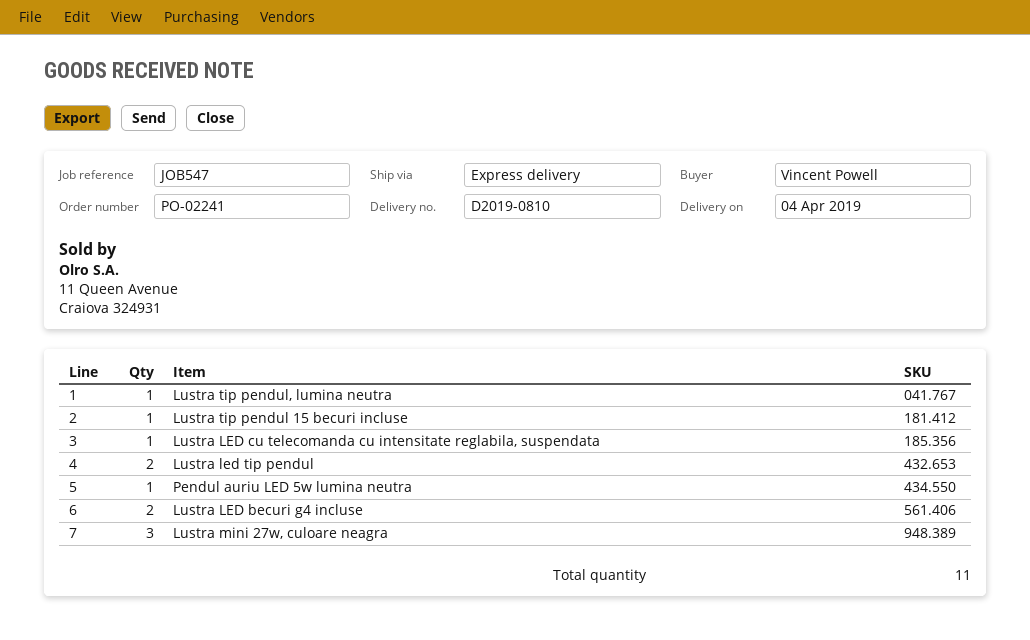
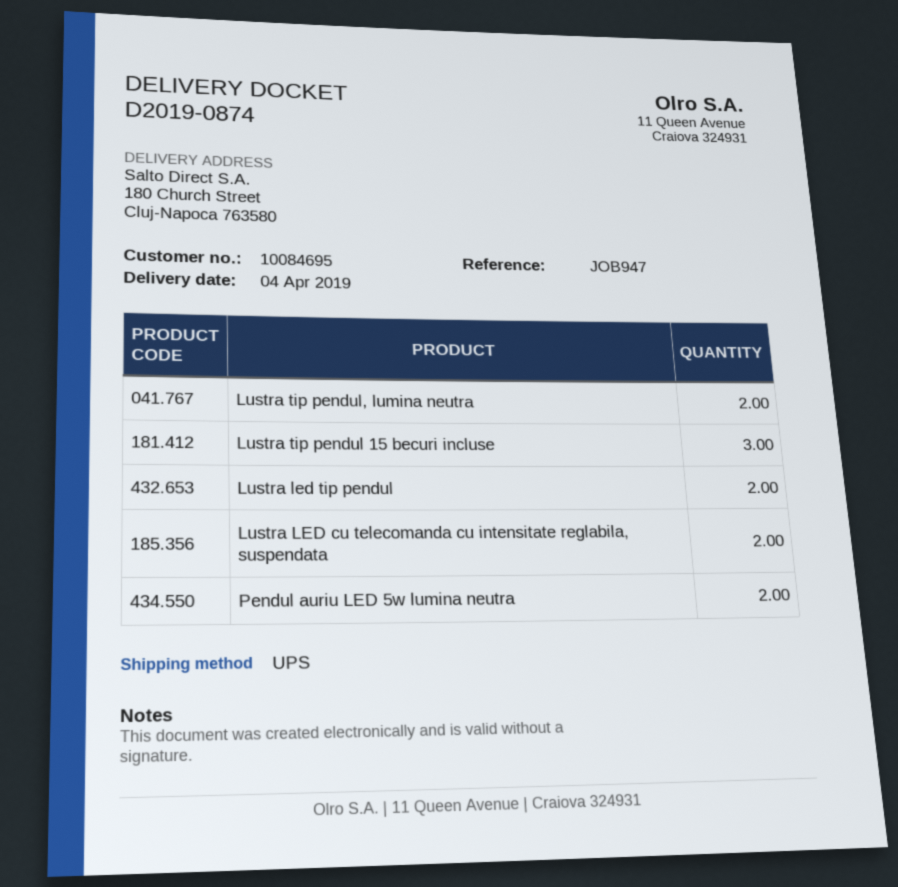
delivery note number: D2019-0810 -> D2019-0874
reference: JOB547 -> JOB947
shipping method: express -> UPS
Lustra tip pendul, lumina neutra: 1 -> 2
Lustra tip pendul 15 becuri incluse: 1 -> 3
Lustra LED cu telecomanda cu intensitate reglabila, suspendata: 1 -> 2
Pendul auriu LED 5w lumina neutra: 1 -> 2
Lustra LED becuri g4 incluse: 2 -> none
Lustra mini 27w, culoare neagra: 3 -> none

